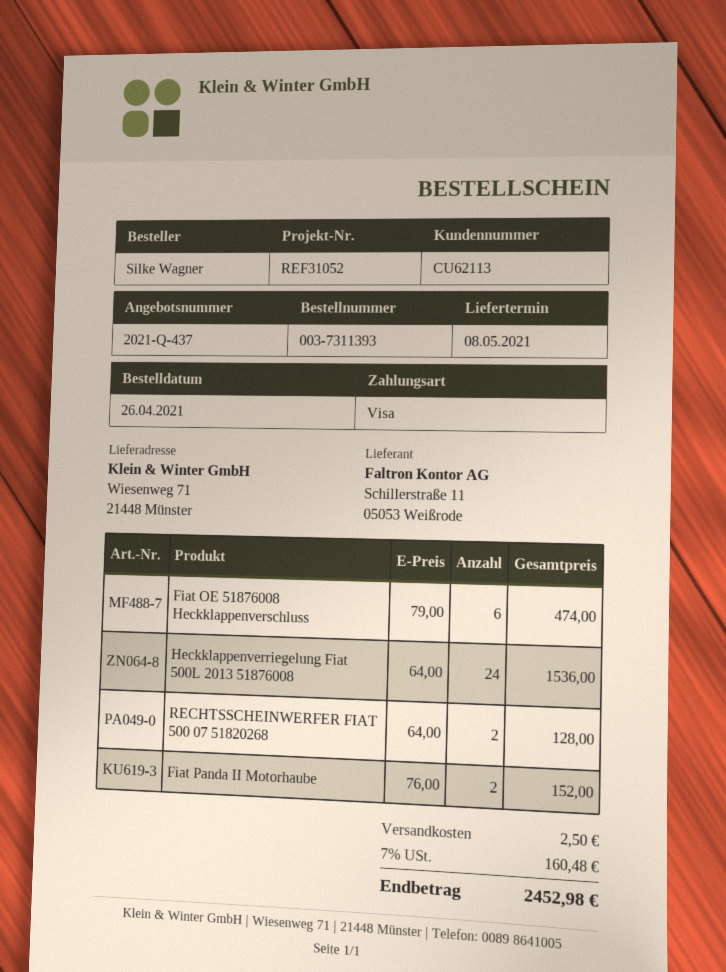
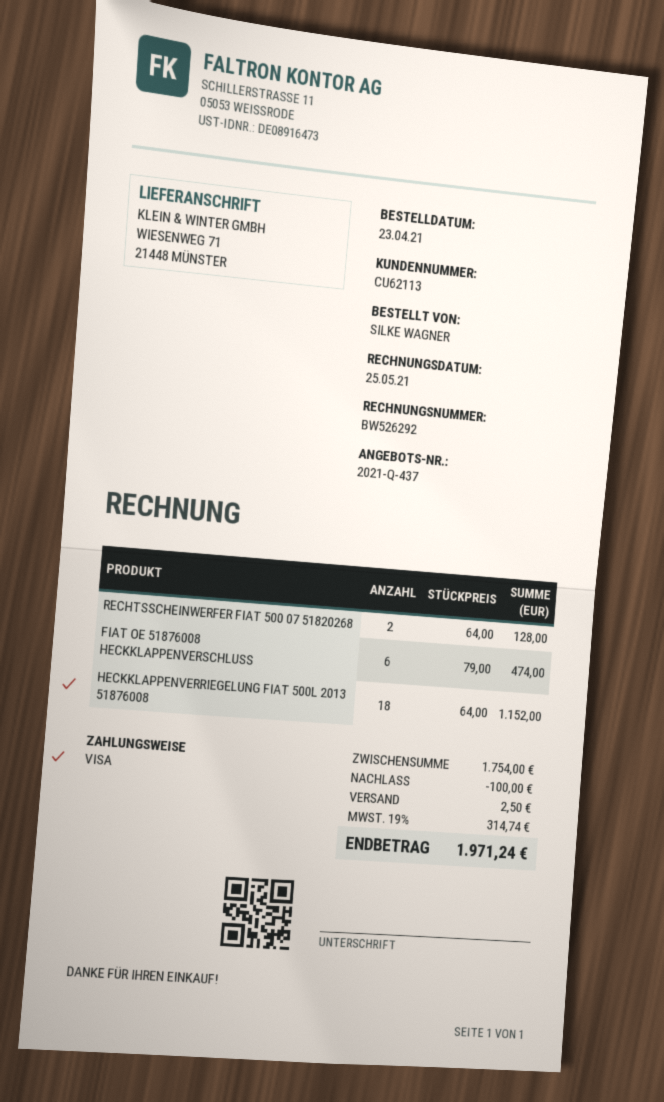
order date: 2021-04-26 -> 2021-04-23
Heckklappenverriegelung Fiat 500L 2013 51876008: 24 x 64.00 = 1536.00 -> 18 x 64.00 = 1152.00
Fiat Panda II Motorhaube: 2 x 76.00 = 152.00 -> none
discount: none -> 100.00
tax: 7% = 160.48 -> 19% = 314.74
total: 2452.98 -> 1971.24

